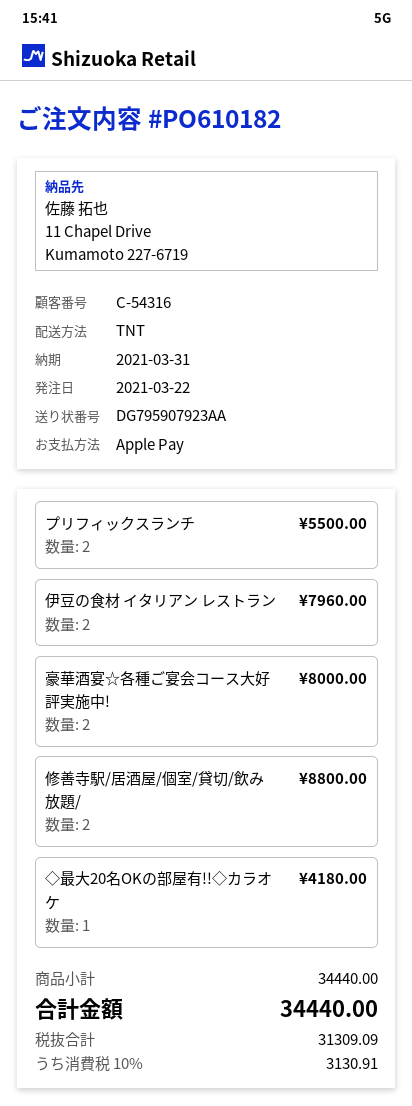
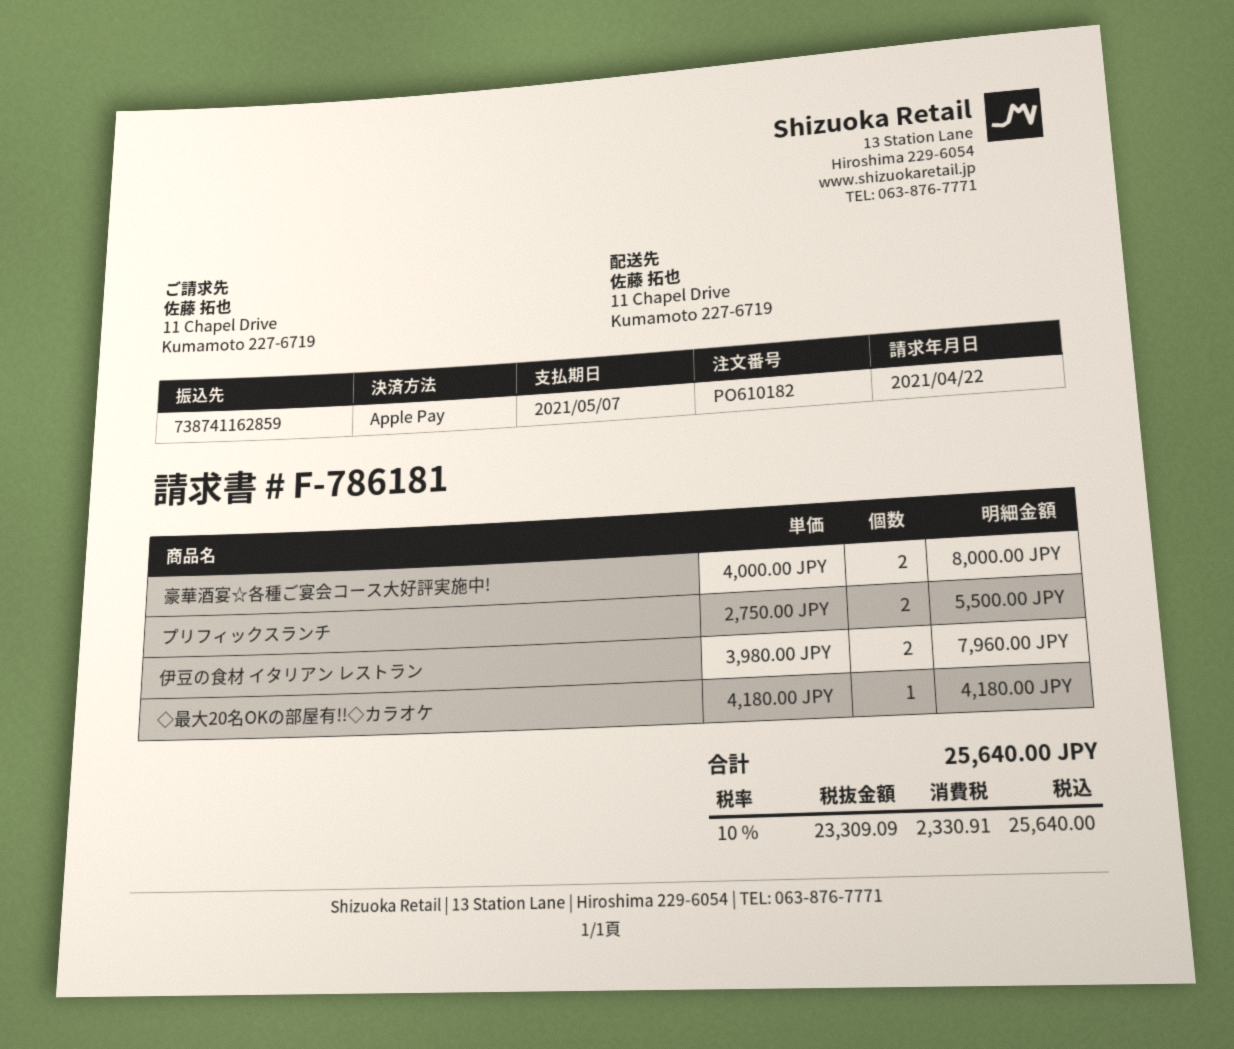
修善寺駅/居酒屋/個室/貸切/飲み放題/: 2 for 8800.00 -> none
net: 31309.09 -> 23309.09
tax: 10% = 3130.91 -> 10% = 2330.91
total: 34440.00 -> 25640.00

